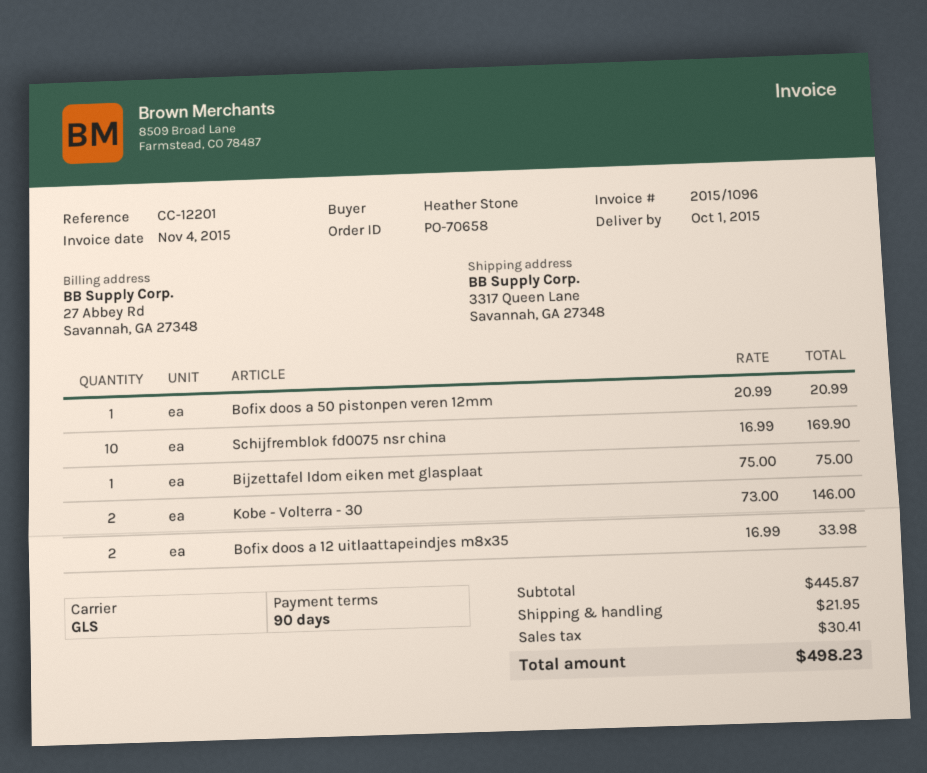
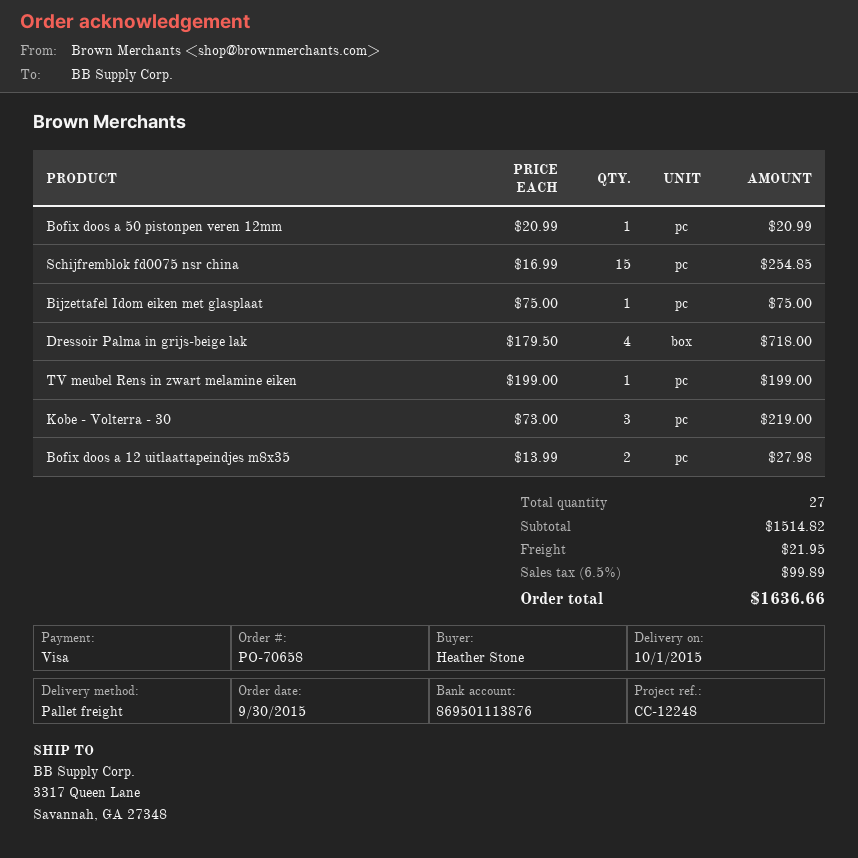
reference: CC-12201 -> CC-12248
shipping method: GLS -> pallet freight
Schijfremblok fd0075 nsr china: 10 x 16.99 = 169.90 -> 15 x 16.99 = 254.85
Kobe - Volterra - 30: 2 x 73.00 = 146.00 -> 3 x 73.00 = 219.00
Bofix doos a 12 uitlaattapeindjes m8x35: 2 x 16.99 = 33.98 -> 2 x 13.99 = 27.98
Dressoir Palma in grijs-beige lak: none -> 4 x 179.50 = 718.00
TV meubel Rens in zwart melamine eiken: none -> 1 x 199.00 = 199.00
subtotal: 445.87 -> 1514.82
tax: 30.41 -> 99.89
total: 498.23 -> 1636.66

